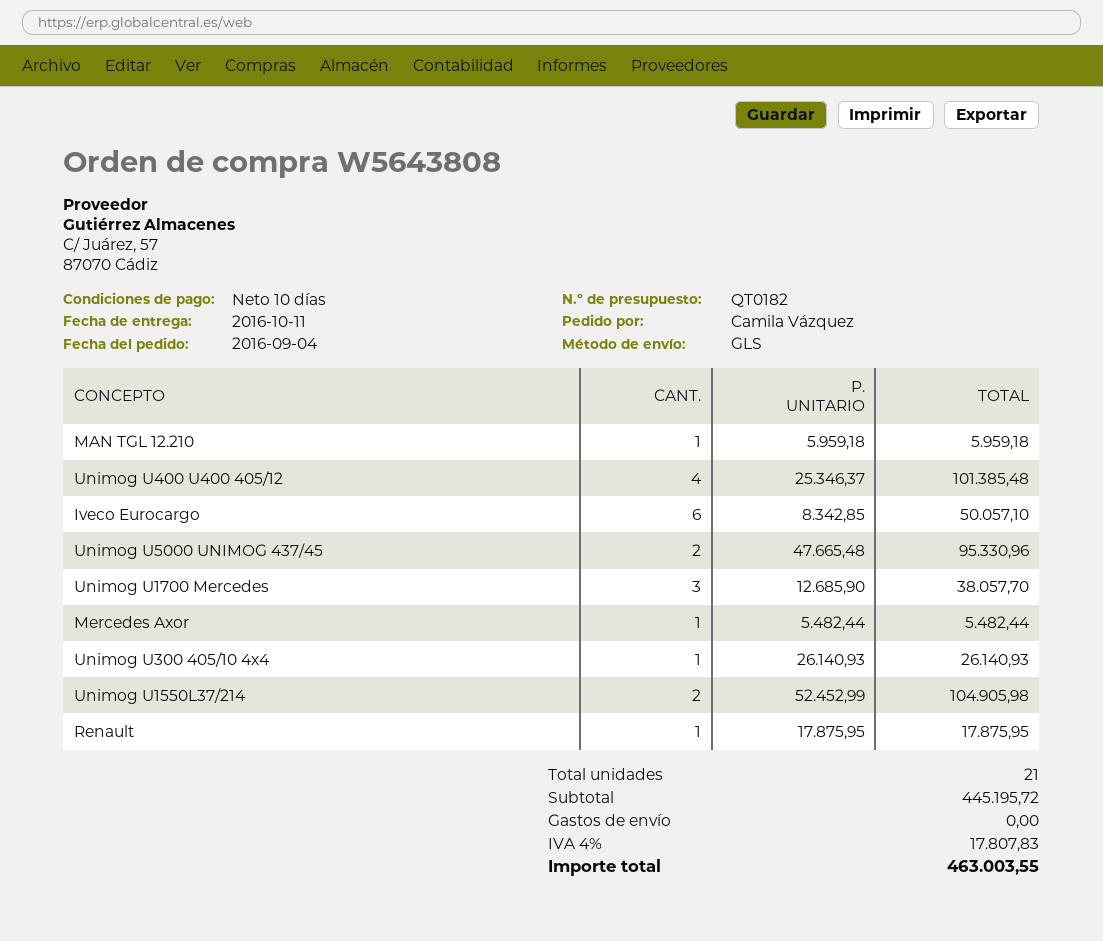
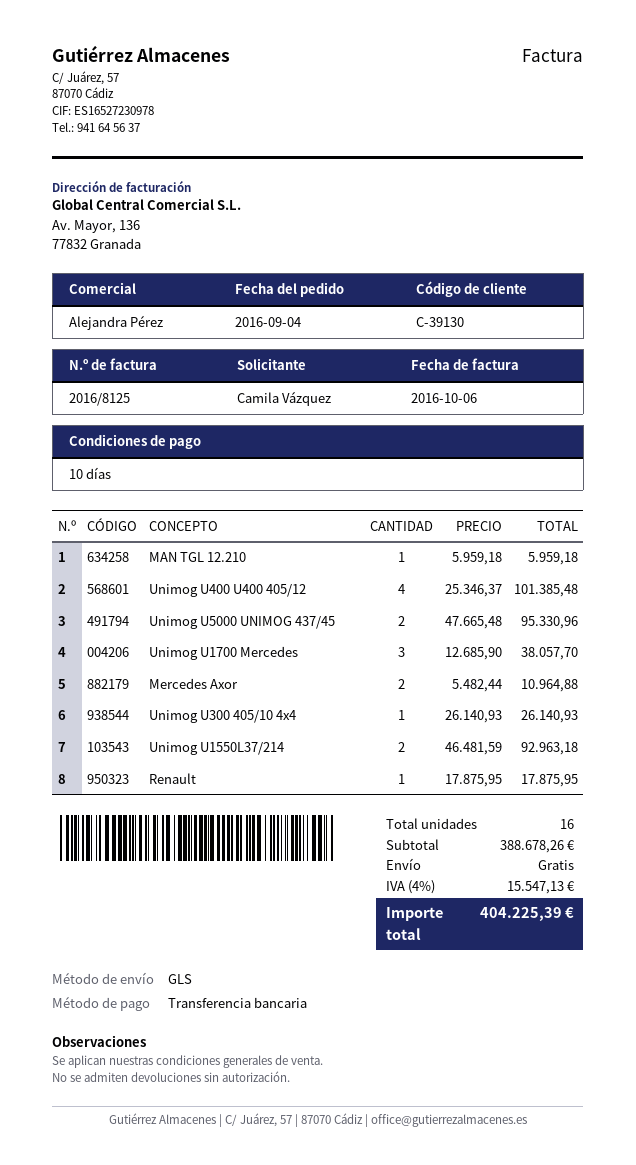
Iveco Eurocargo: 6 x 8342.85 = 50057.10 -> none
Mercedes Axor: 1 x 5482.44 = 5482.44 -> 2 x 5482.44 = 10964.88
Unimog U1550L37/214: 2 x 52452.99 = 104905.98 -> 2 x 46481.59 = 92963.18
total quantity: 21 -> 16
subtotal: 445195.72 -> 388678.26
tax: 4% = 17807.83 -> 4% = 15547.13
total: 463003.55 -> 404225.39

